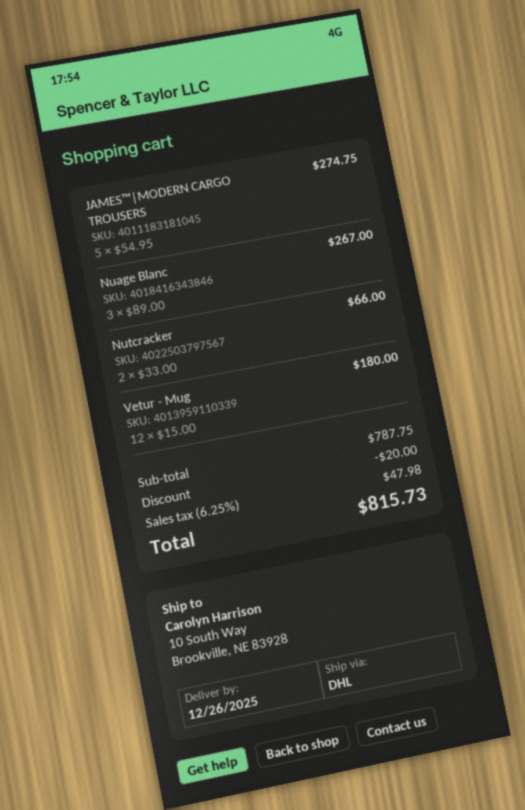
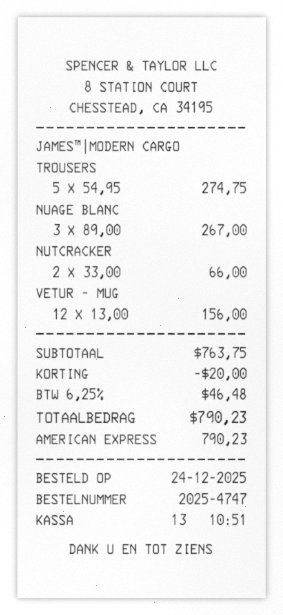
Vetur - Mug: 12 x 15.00 = 180.00 -> 12 x 13.00 = 156.00
subtotal: 787.75 -> 763.75
tax: 6.25% = 47.98 -> 6.25% = 46.48
total: 815.73 -> 790.23

